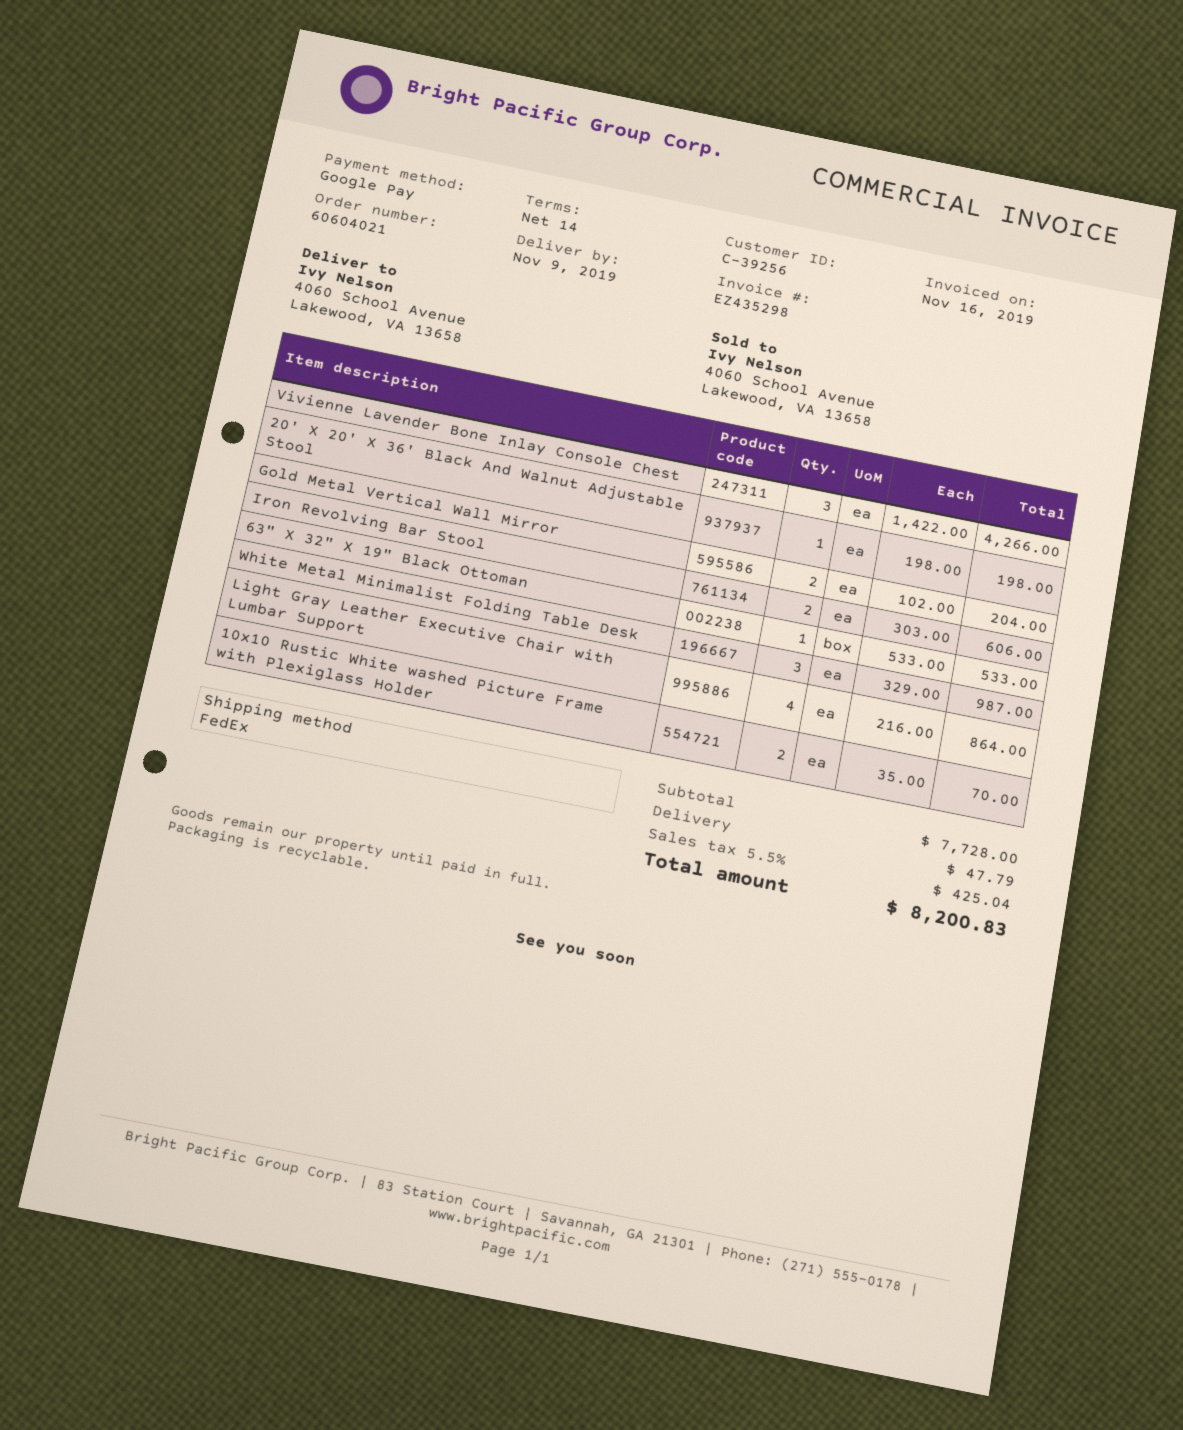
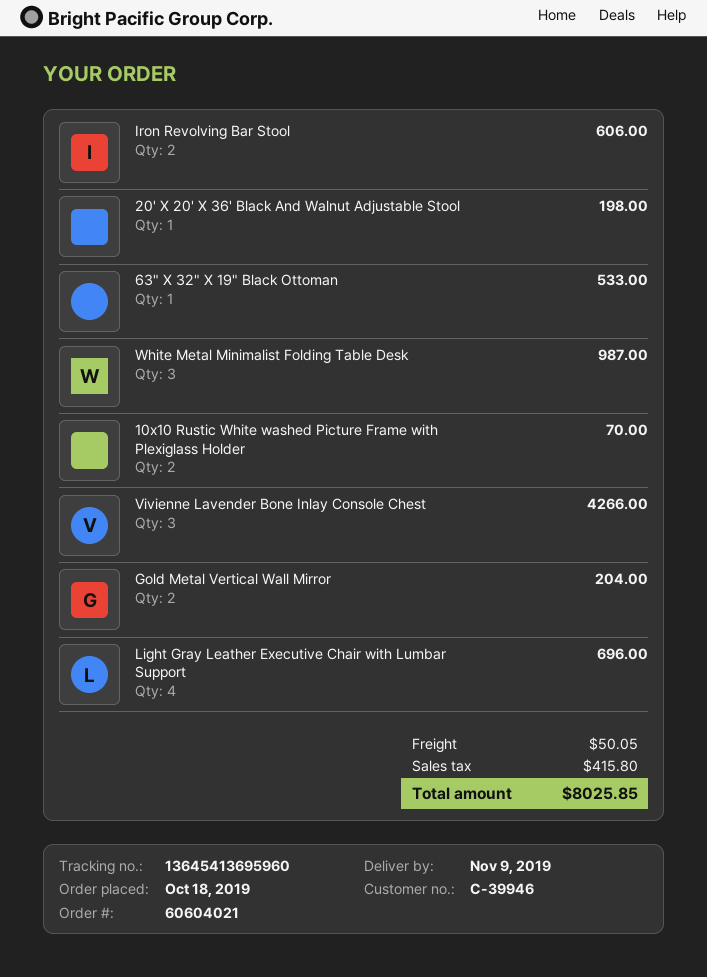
customer number: C-39256 -> C-39946
Light Gray Leather Executive Chair with Lumbar Support: 4 for 864.00 -> 4 for 696.00
shipping: 47.79 -> 50.05
tax: 425.04 -> 415.80
total: 8200.83 -> 8025.85

